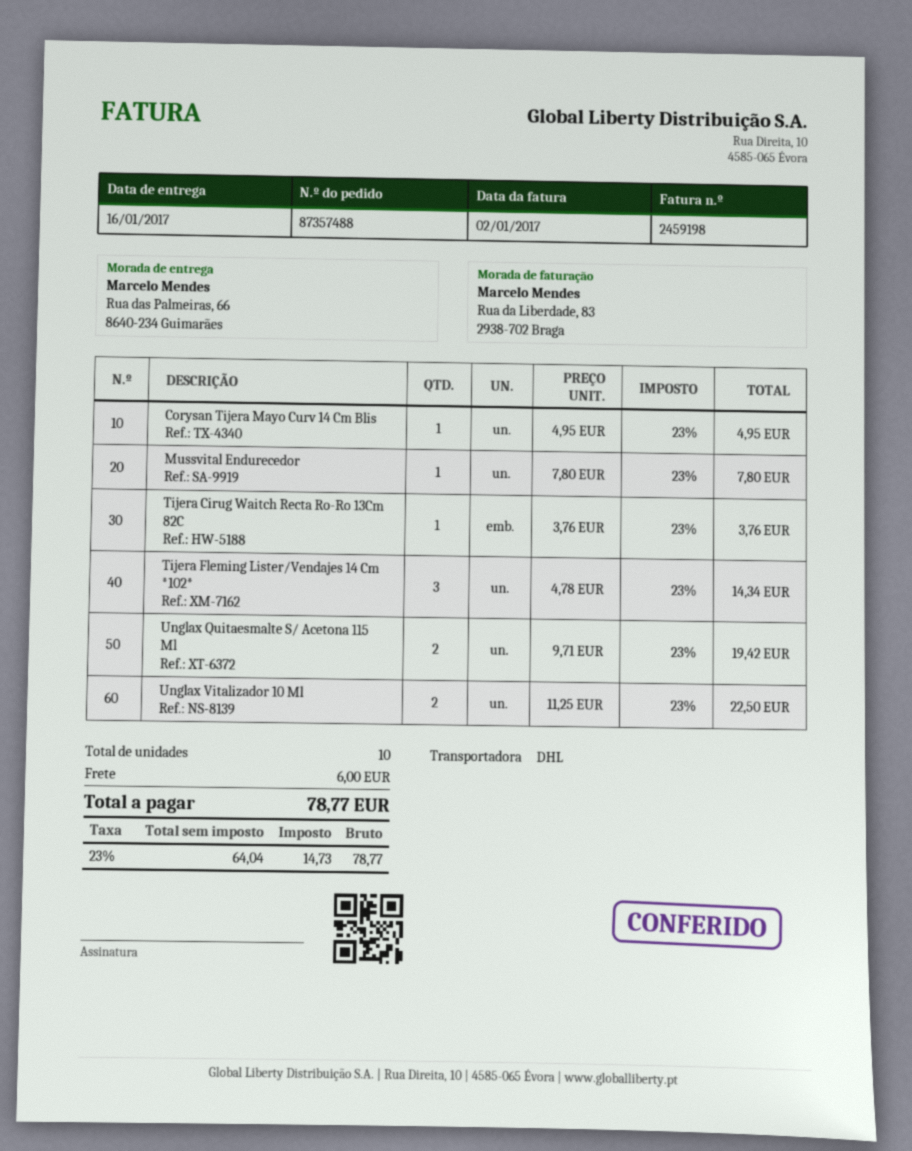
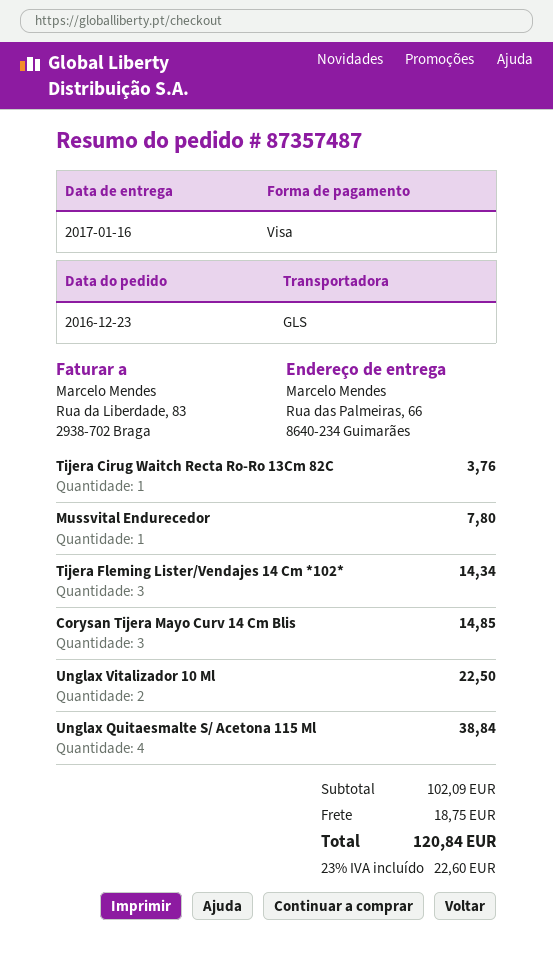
order number: 87357488 -> 87357487
shipping method: DHL -> GLS
Corysan Tijera Mayo Curv 14 Cm Blis: 1 for 4.95 -> 3 for 14.85
Unglax Quitaesmalte S/ Acetona 115 Ml: 2 for 19.42 -> 4 for 38.84
shipping: 6.00 -> 18.75
tax: 23% = 14.73 -> 23% = 22.60
total: 78.77 -> 120.84

